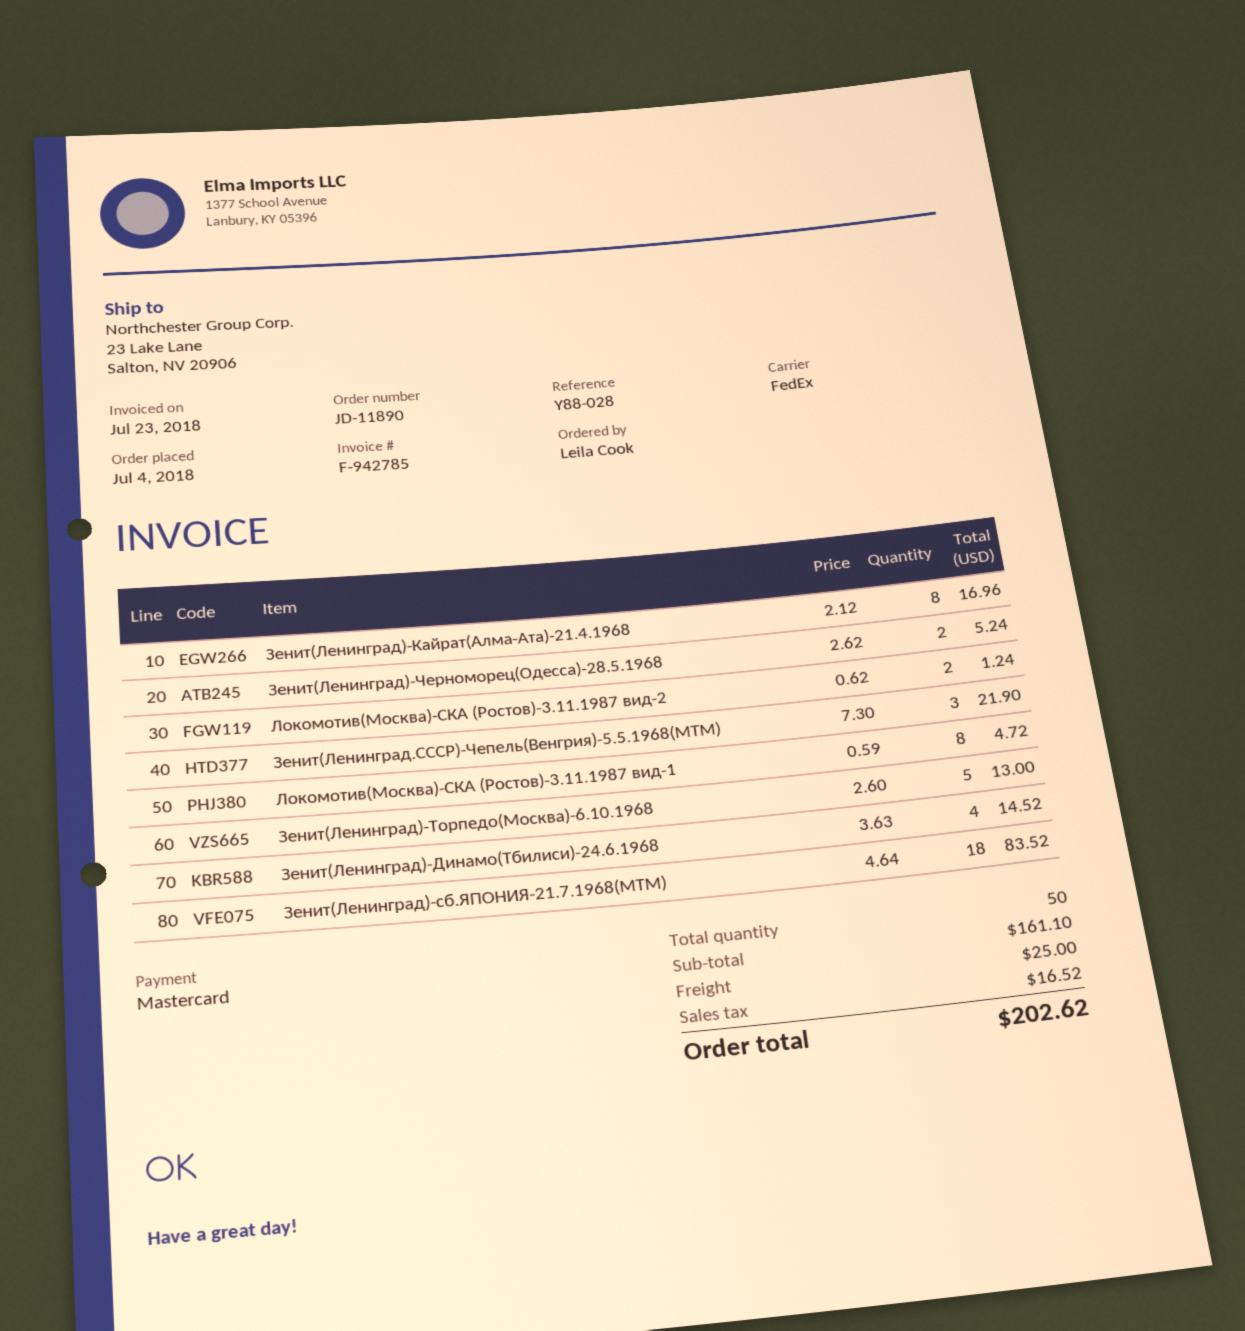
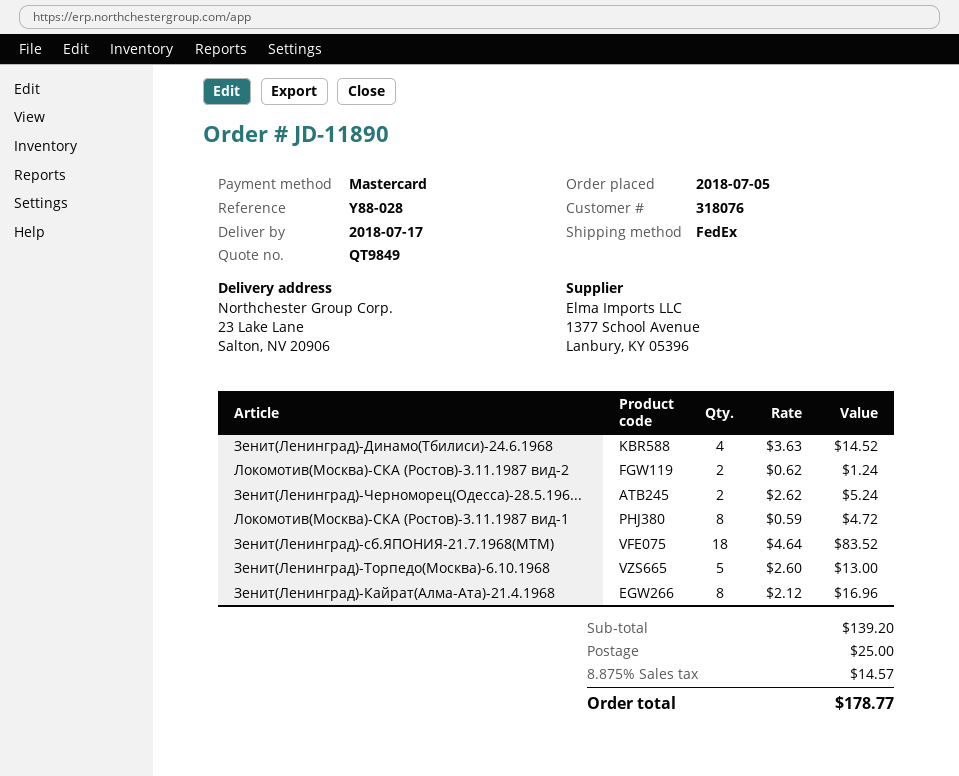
order date: 2018-07-04 -> 2018-07-05
Зенит(Ленинград.СССР)-Чепель(Венгрия)-5.5.1968(МТМ): 3 x 7.30 = 21.90 -> none
subtotal: 161.10 -> 139.20
tax: 16.52 -> 14.57
total: 202.62 -> 178.77

